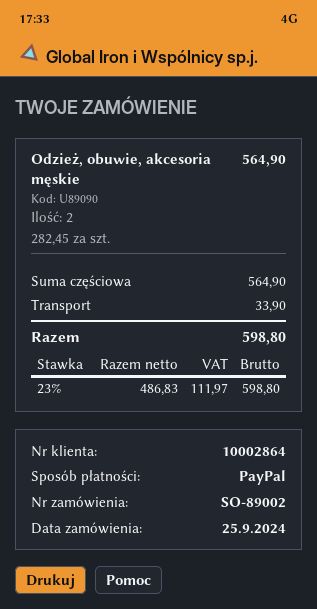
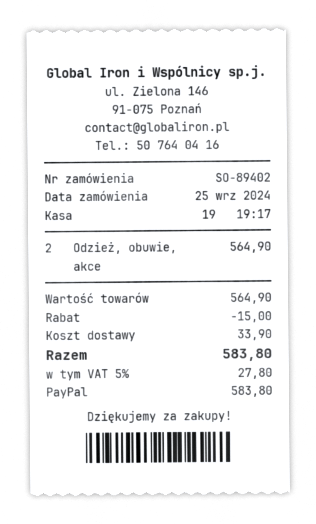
order number: SO-89002 -> SO-89402
discount: none -> 15.00
tax: 23% = 111.97 -> 5% = 27.80
total: 598.80 -> 583.80

